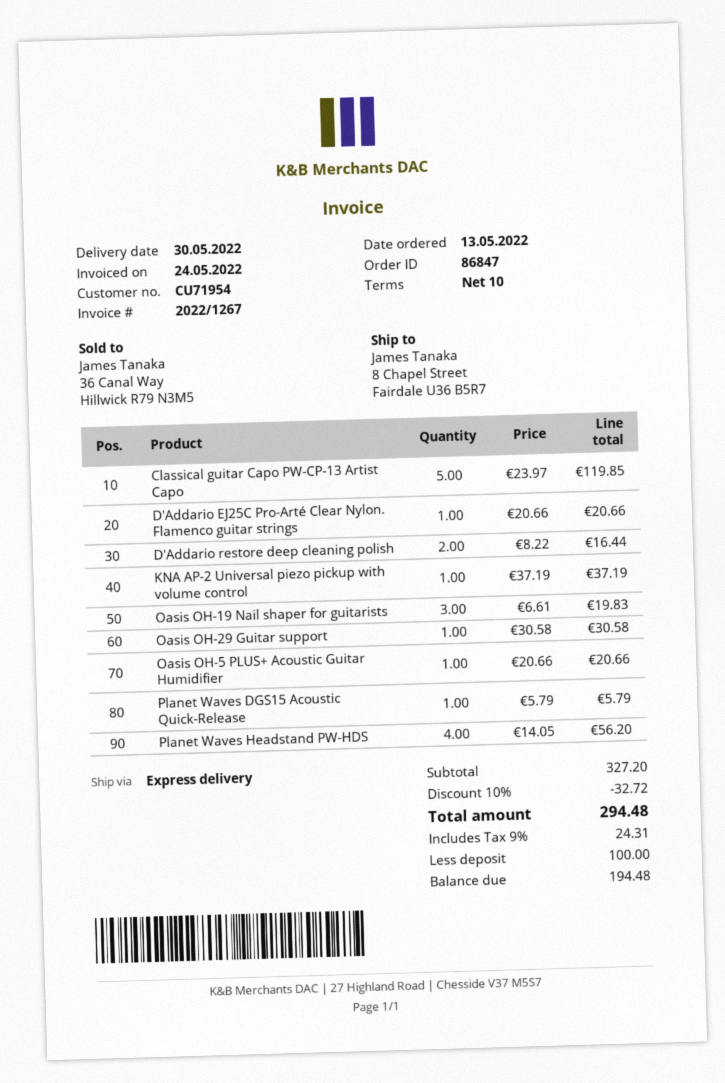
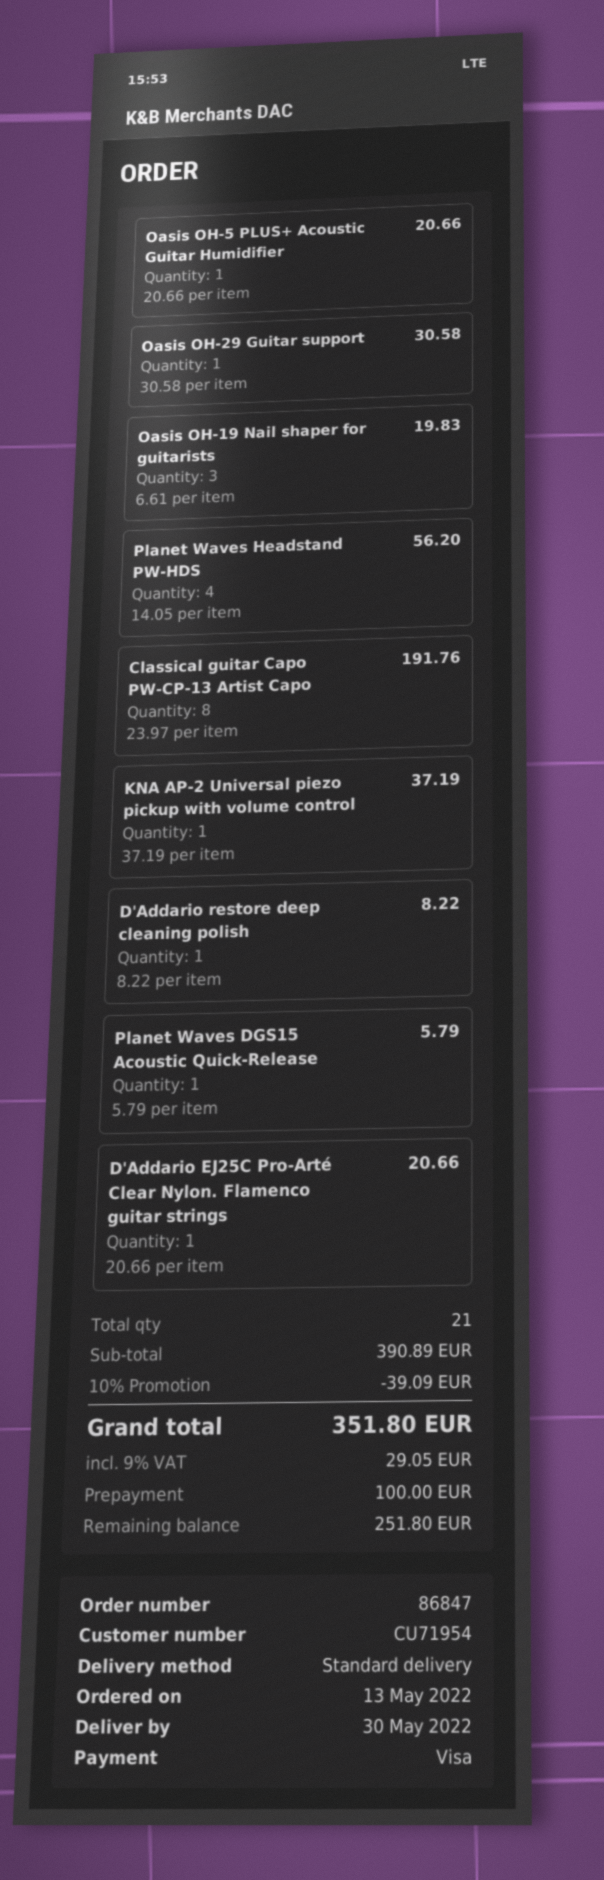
shipping method: express -> standard
Classical guitar Capo PW-CP-13 Artist Capo: 5 x 23.97 = 119.85 -> 8 x 23.97 = 191.76
D'Addario restore deep cleaning polish: 2 x 8.22 = 16.44 -> 1 x 8.22 = 8.22
subtotal: 327.20 -> 390.89
discount: 10% = 32.72 -> 10% = 39.09
tax: 9% = 24.31 -> 9% = 29.05
total: 294.48 -> 351.80
balance: 194.48 -> 251.80

